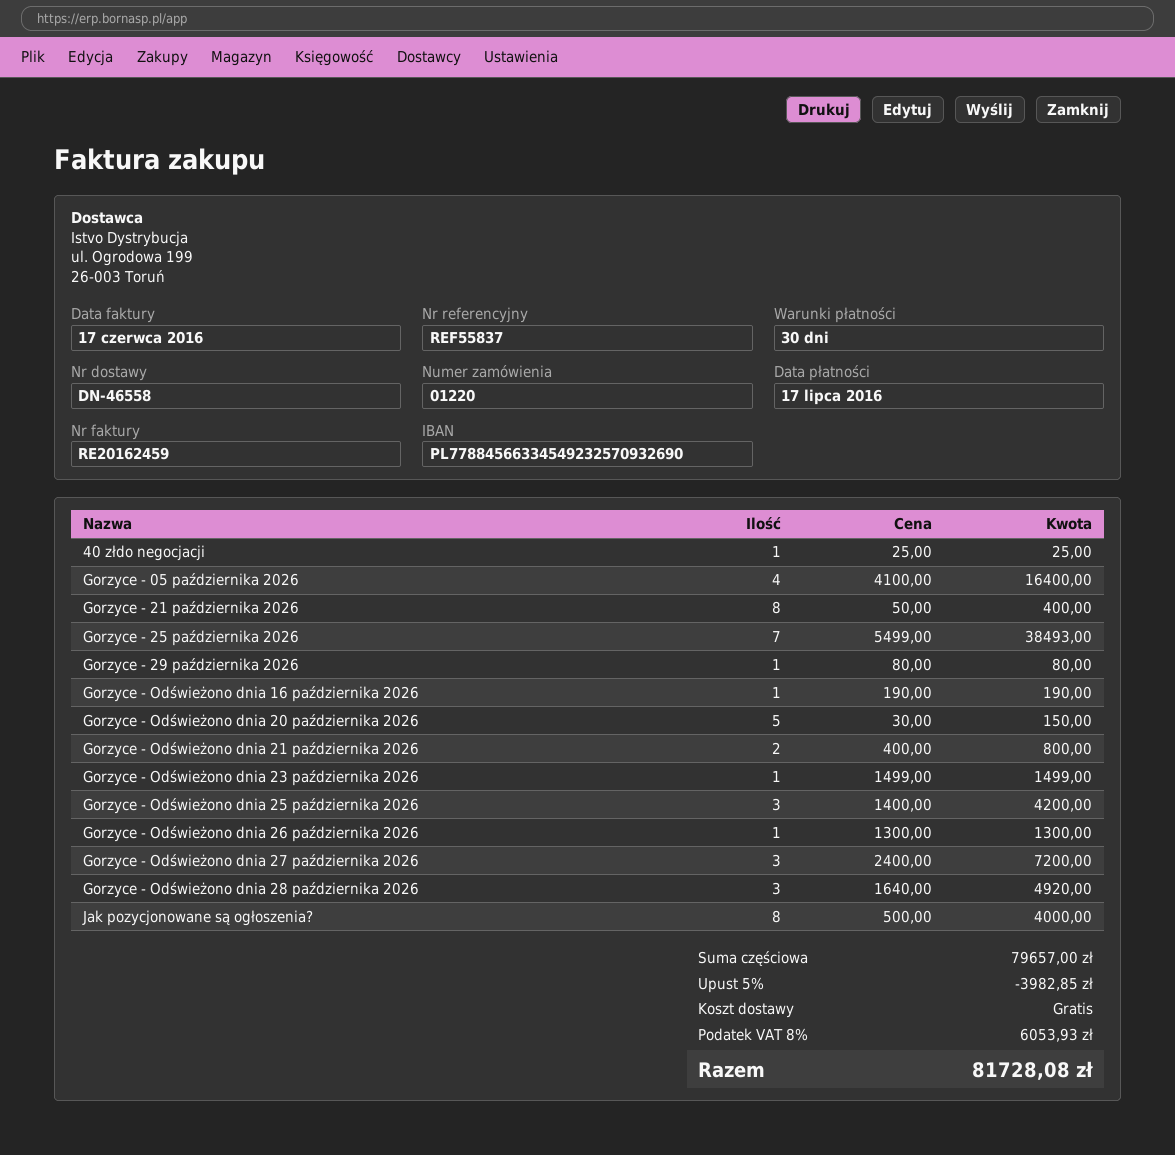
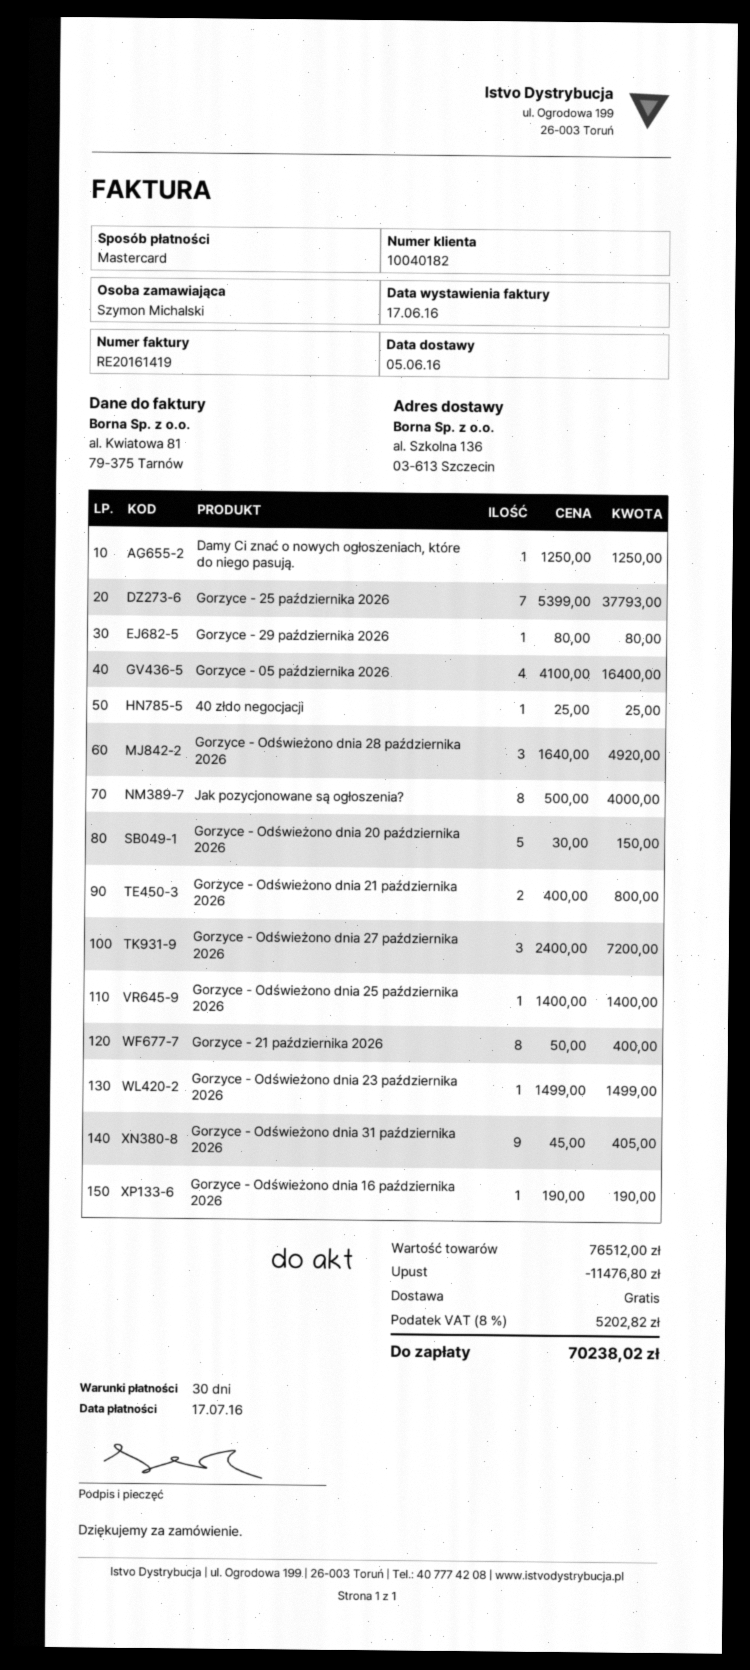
invoice number: RE20162459 -> RE20161419
Gorzyce - 25 października 2026: 7 x 5499.00 = 38493.00 -> 7 x 5399.00 = 37793.00
Gorzyce - Odświeżono dnia 25 października 2026: 3 x 1400.00 = 4200.00 -> 1 x 1400.00 = 1400.00
Gorzyce - Odświeżono dnia 26 października 2026: 1 x 1300.00 = 1300.00 -> none
Damy Ci znać o nowych ogłoszeniach, które do niego pasują.: none -> 1 x 1250.00 = 1250.00
Gorzyce - Odświeżono dnia 31 października 2026: none -> 9 x 45.00 = 405.00
subtotal: 79657.00 -> 76512.00
discount: 3982.85 -> 11476.80
tax: 8% = 6053.93 -> 8% = 5202.82
total: 81728.08 -> 70238.02

